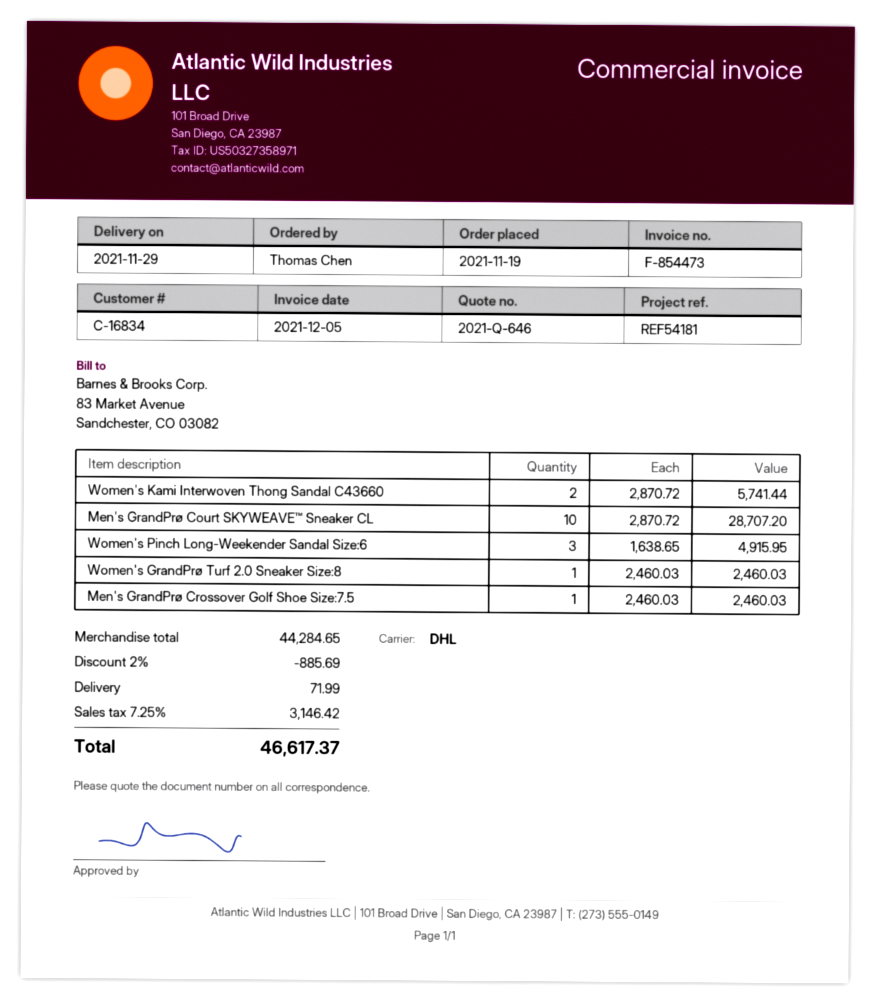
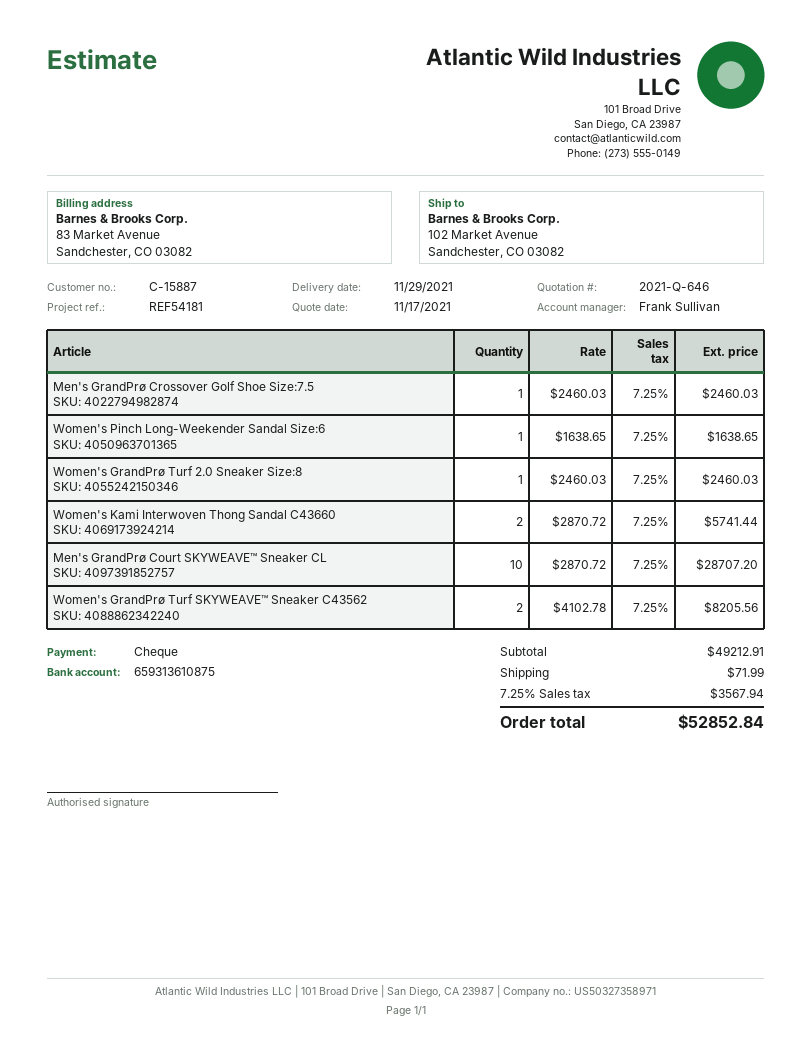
customer number: C-16834 -> C-15887
Women's Pinch Long-Weekender Sandal Size:6: 3 x 1638.65 = 4915.95 -> 1 x 1638.65 = 1638.65
Women's GrandPrø Turf SKYWEAVE™ Sneaker C43562: none -> 2 x 4102.78 = 8205.56
subtotal: 44284.65 -> 49212.91
discount: 2% = 885.69 -> none
tax: 7.25% = 3146.42 -> 7.25% = 3567.94
total: 46617.37 -> 52852.84

